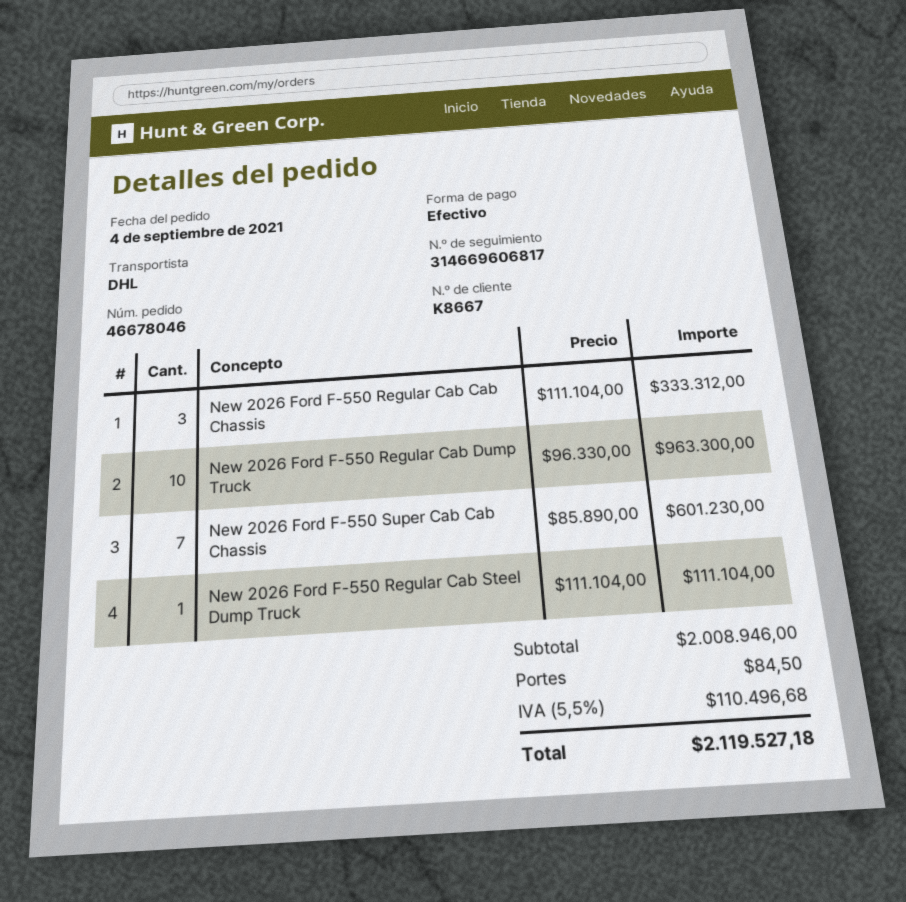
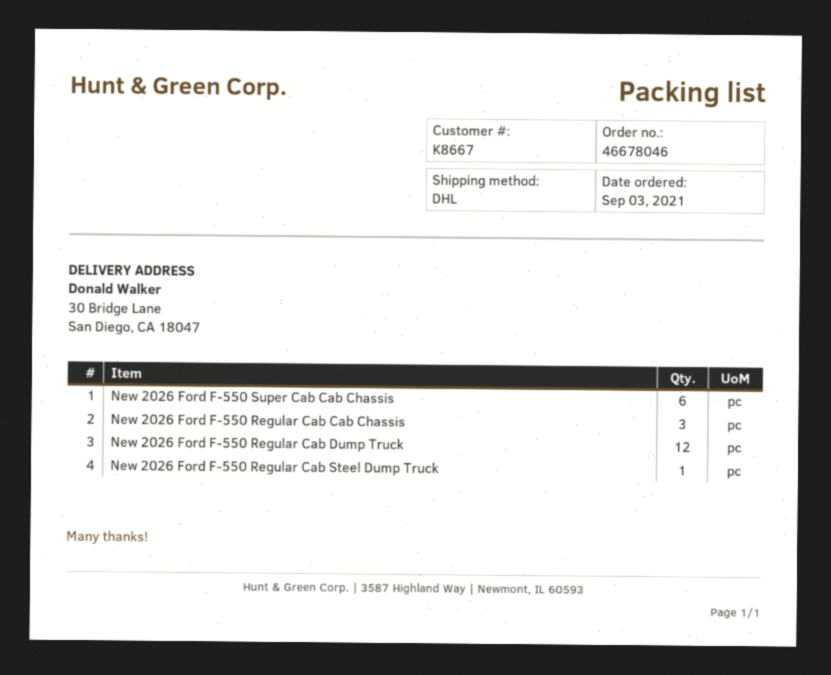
order date: 2021-09-04 -> 2021-09-03
New 2026 Ford F-550 Regular Cab Dump Truck: 10 -> 12
New 2026 Ford F-550 Super Cab Cab Chassis: 7 -> 6

